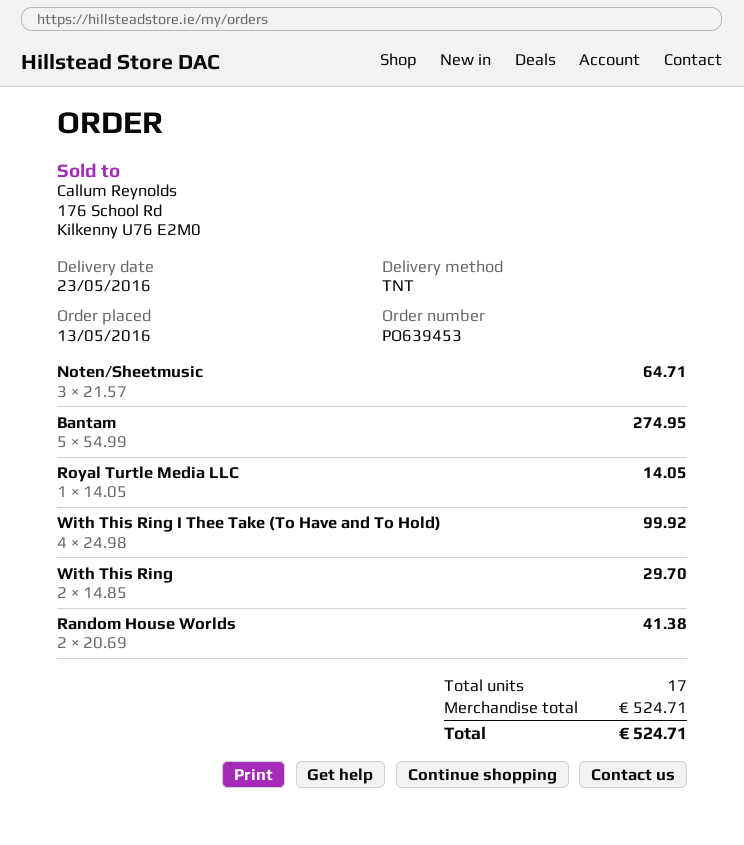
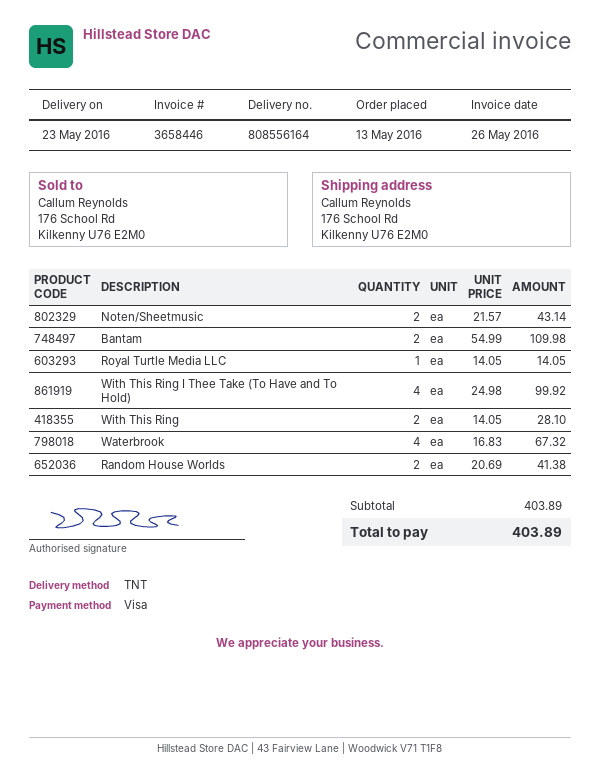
Noten/Sheetmusic: 3 x 21.57 = 64.71 -> 2 x 21.57 = 43.14
Bantam: 5 x 54.99 = 274.95 -> 2 x 54.99 = 109.98
With This Ring: 2 x 14.85 = 29.70 -> 2 x 14.05 = 28.10
Waterbrook: none -> 4 x 16.83 = 67.32
subtotal: 524.71 -> 403.89
total: 524.71 -> 403.89

